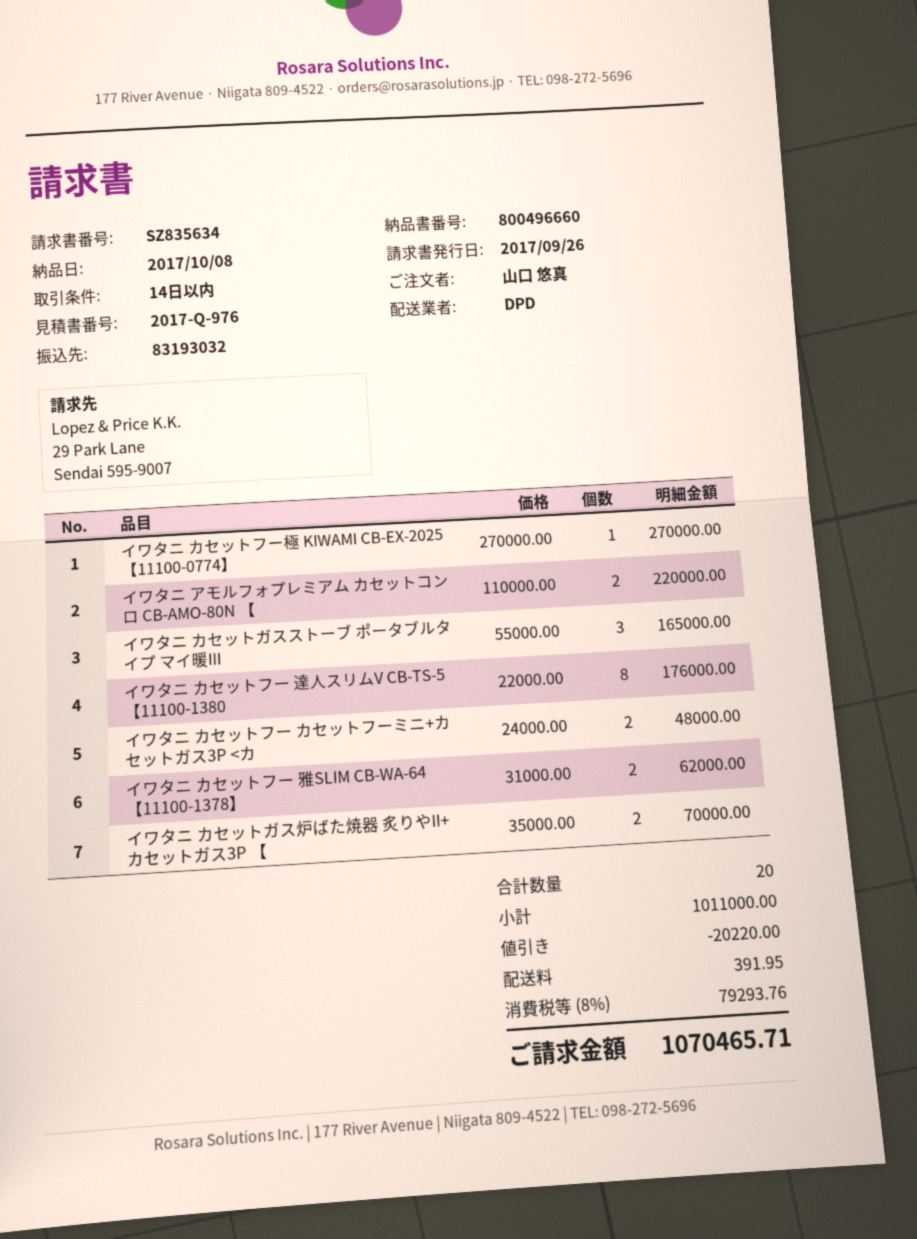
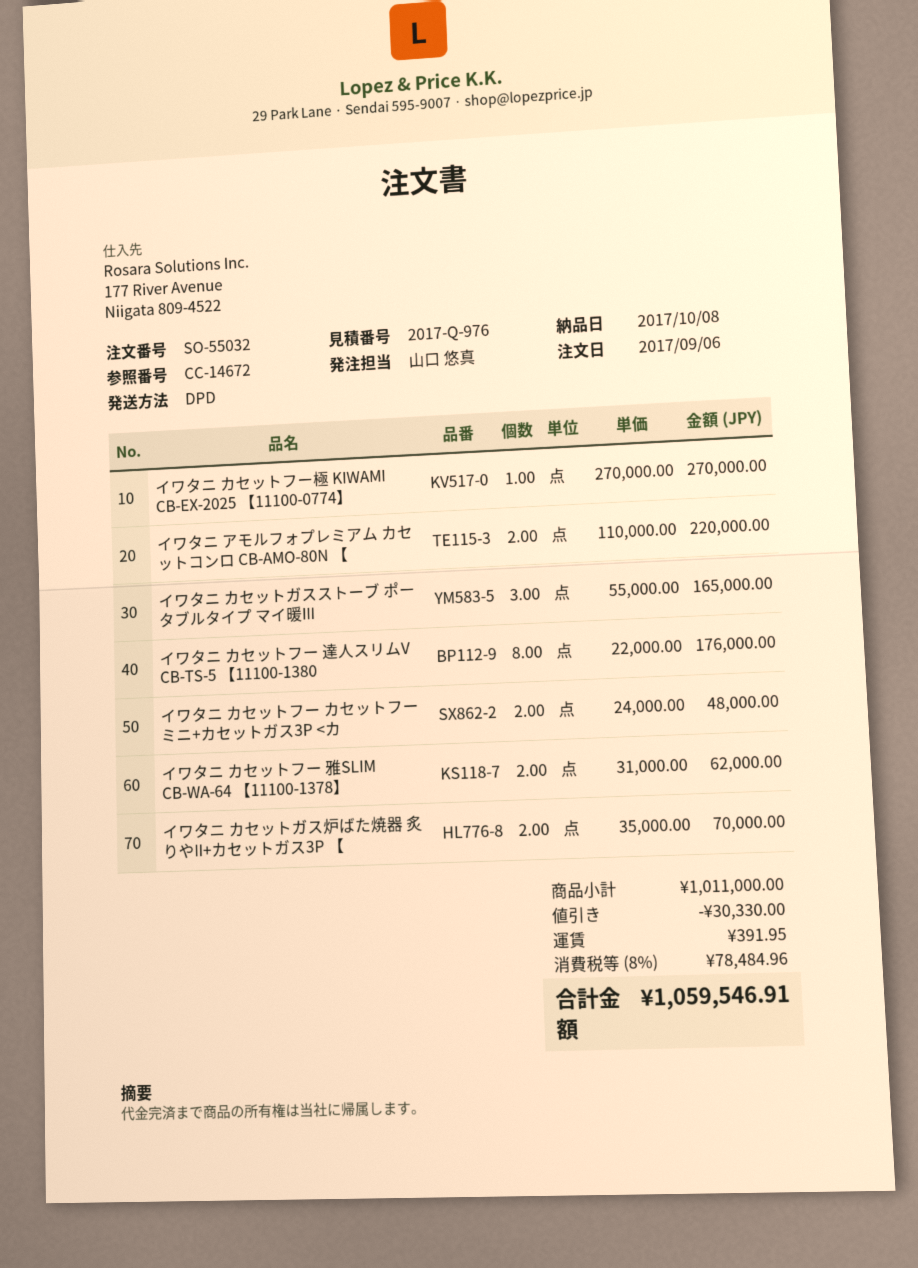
discount: 20220.00 -> 30330.00
tax: 8% = 79293.76 -> 8% = 78484.96
total: 1070465.71 -> 1059546.91

